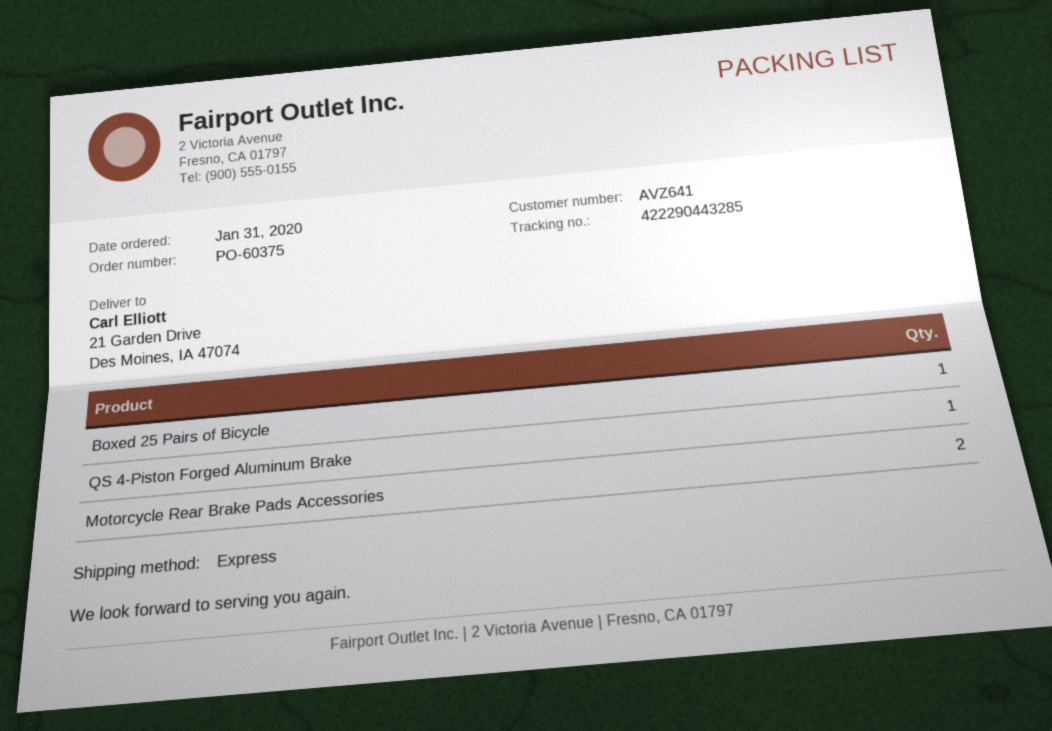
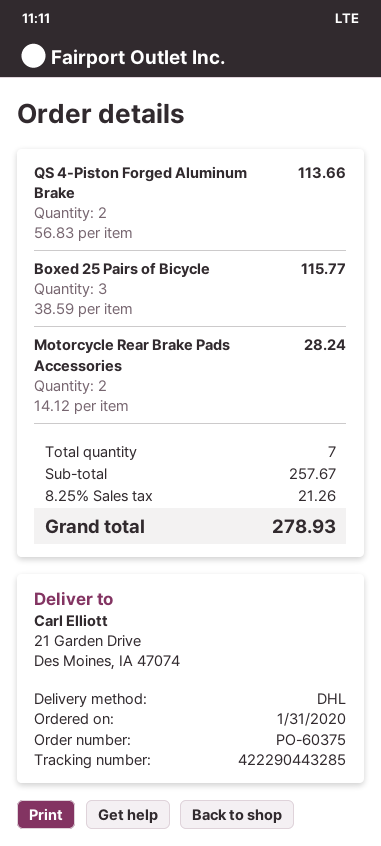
shipping method: express -> DHL
Boxed 25 Pairs of Bicycle: 1 -> 3
QS 4-Piston Forged Aluminum Brake: 1 -> 2

